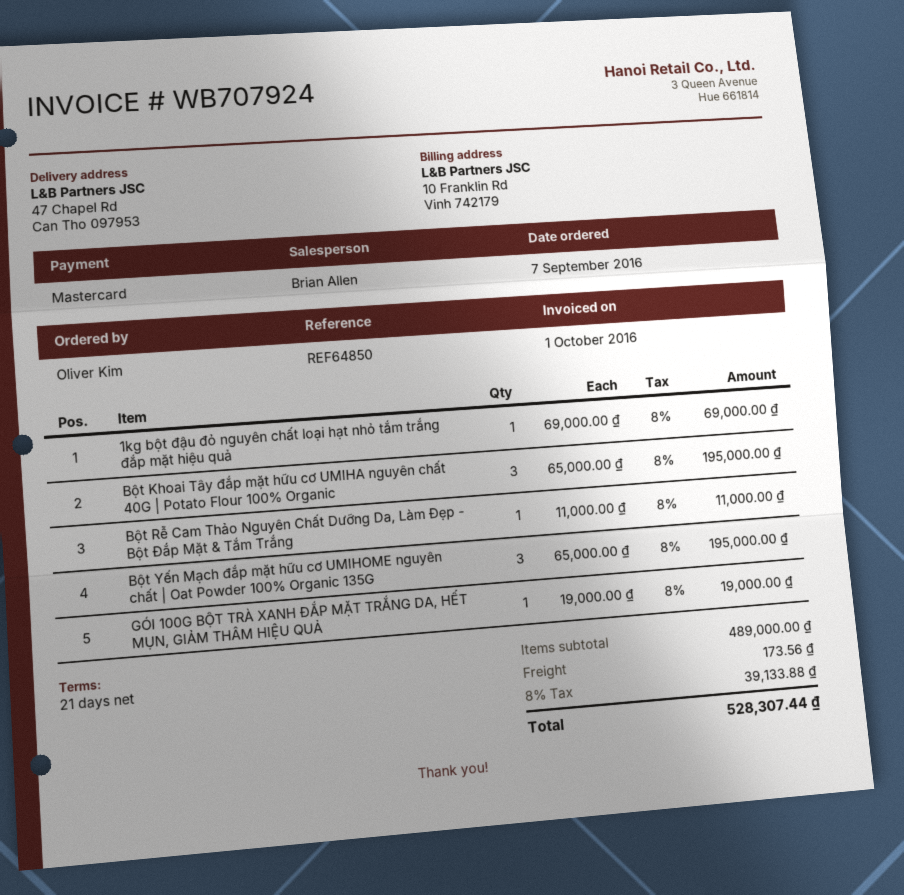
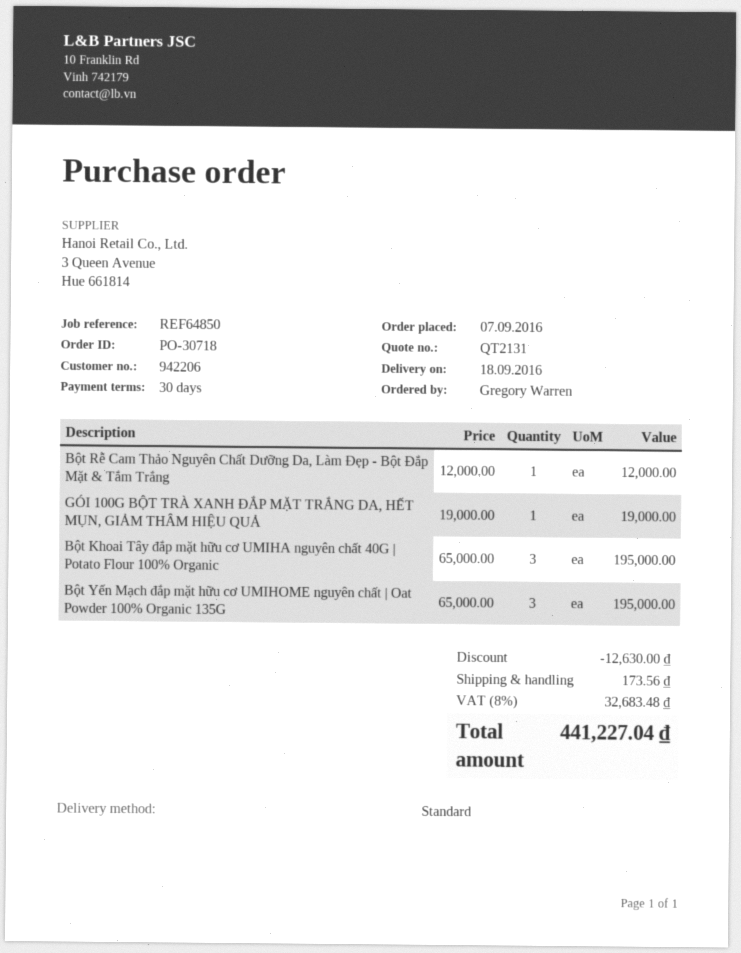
payment terms: 21 days -> 30 days
ordered by: Oliver Kim -> Gregory Warren
1kg bột đậu đỏ nguyên chất loại hạt nhỏ tắm trắng đắp mặt hiệu quả: 1 x 69000.00 = 69000.00 -> none
Bột Rễ Cam Thảo Nguyên Chất Dưỡng Da, Làm Đẹp - Bột Đắp Mặt & Tắm Trắng: 1 x 11000.00 = 11000.00 -> 1 x 12000.00 = 12000.00
discount: none -> 12630.00
tax: 8% = 39133.88 -> 8% = 32683.48
total: 528307.44 -> 441227.04

